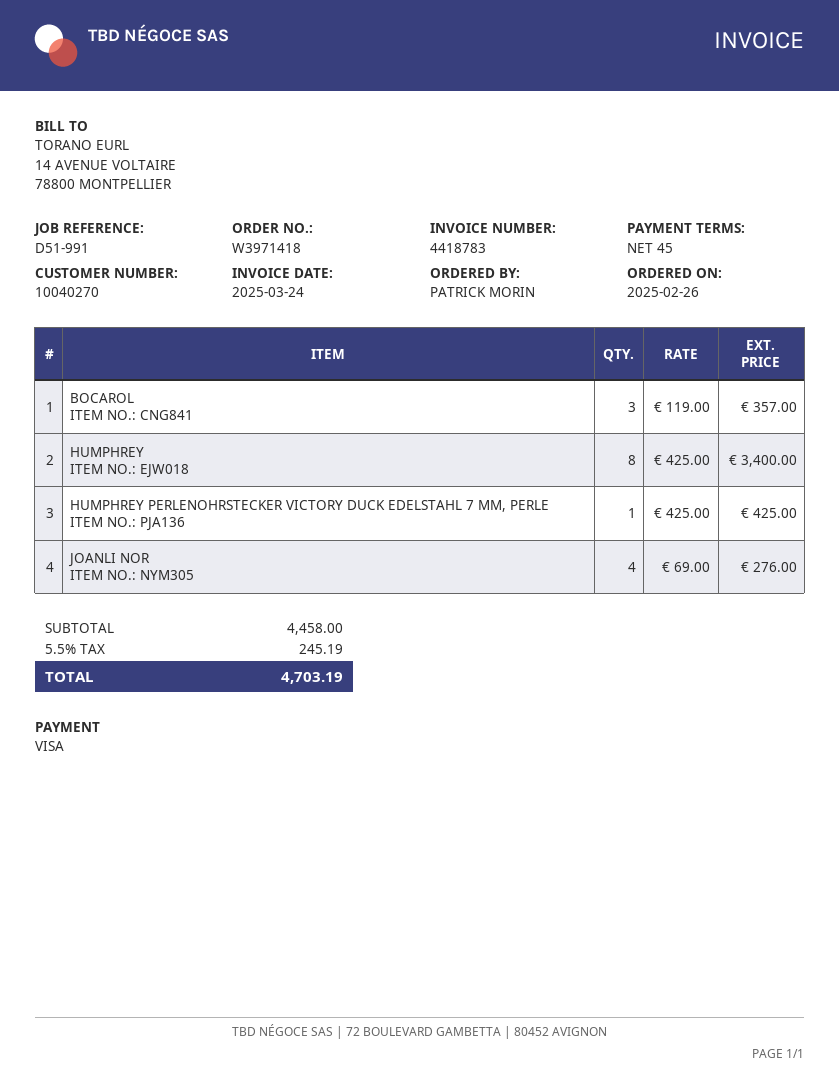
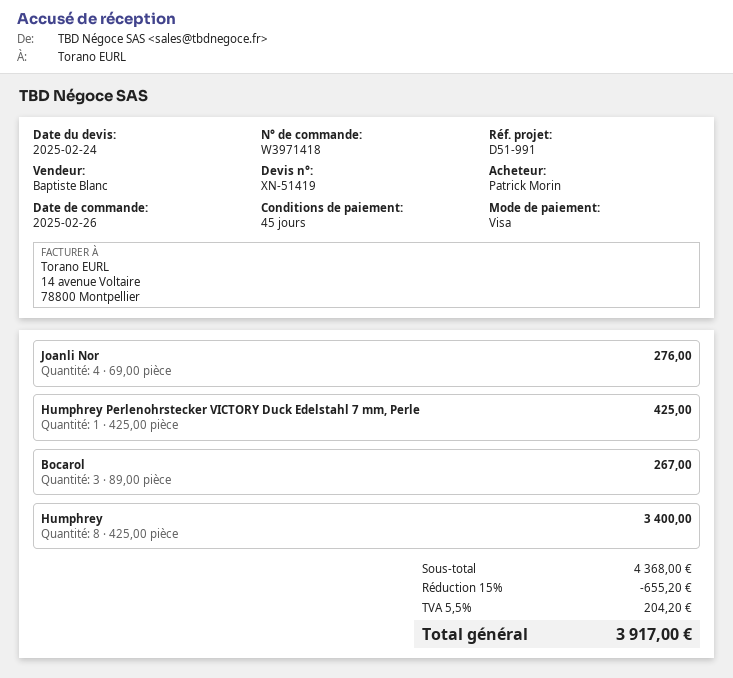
BOCAROL: 3 x 119.00 = 357.00 -> 3 x 89.00 = 267.00
subtotal: 4458.00 -> 4368.00
discount: none -> 15% = 655.20
tax: 5.5% = 245.19 -> 5.5% = 204.20
total: 4703.19 -> 3917.00

